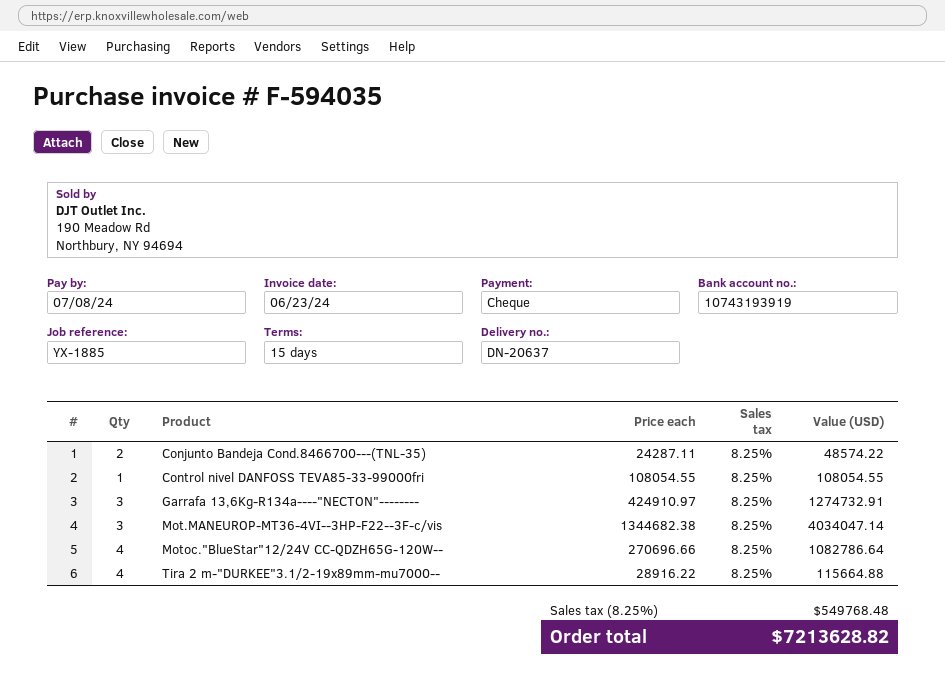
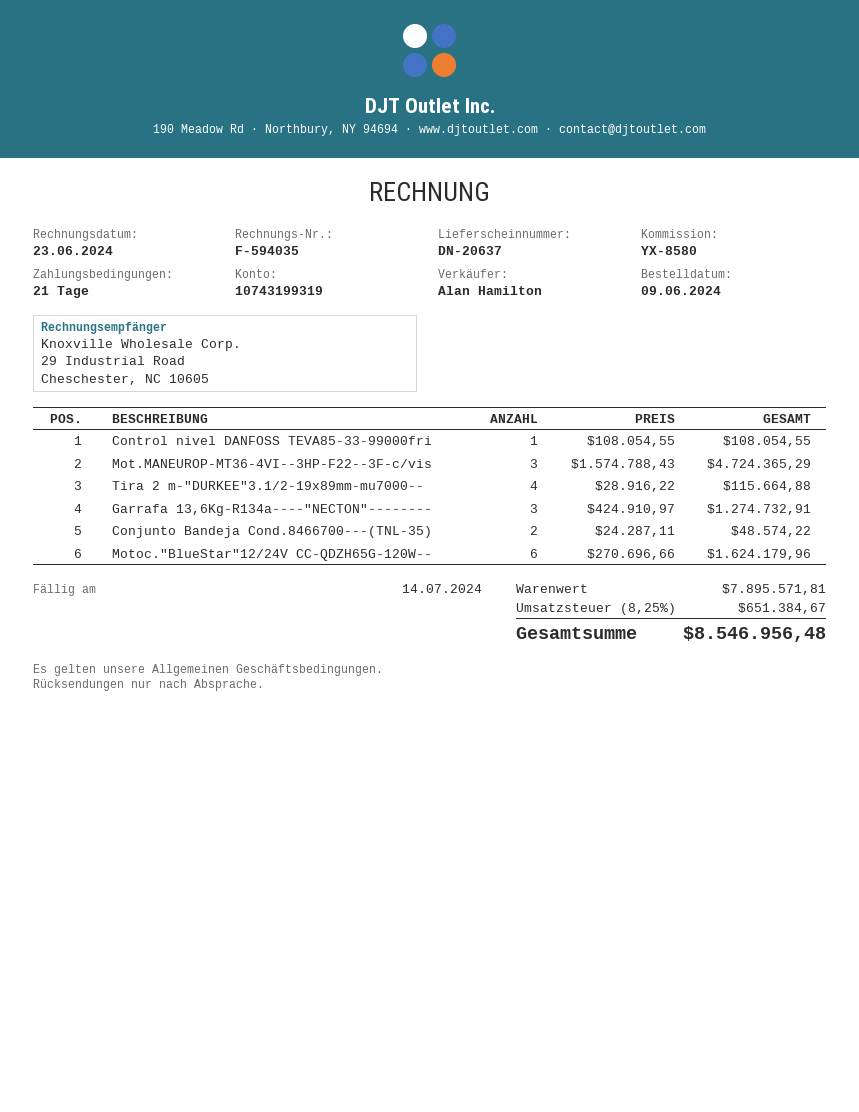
payment terms: 15 days -> 21 days
due date: 2024-07-08 -> 2024-07-14
reference: YX-1885 -> YX-8580
bank account: 10743193919 -> 10743199319
Mot.MANEUROP-MT36-4VI--3HP-F22--3F-c/vis: 3 x 1344682.38 = 4034047.14 -> 3 x 1574788.43 = 4724365.29
Motoc."BlueStar"12/24V CC-QDZH65G-120W--: 4 x 270696.66 = 1082786.64 -> 6 x 270696.66 = 1624179.96
tax: 8.25% = 549768.48 -> 8.25% = 651384.67
total: 7213628.82 -> 8546956.48

